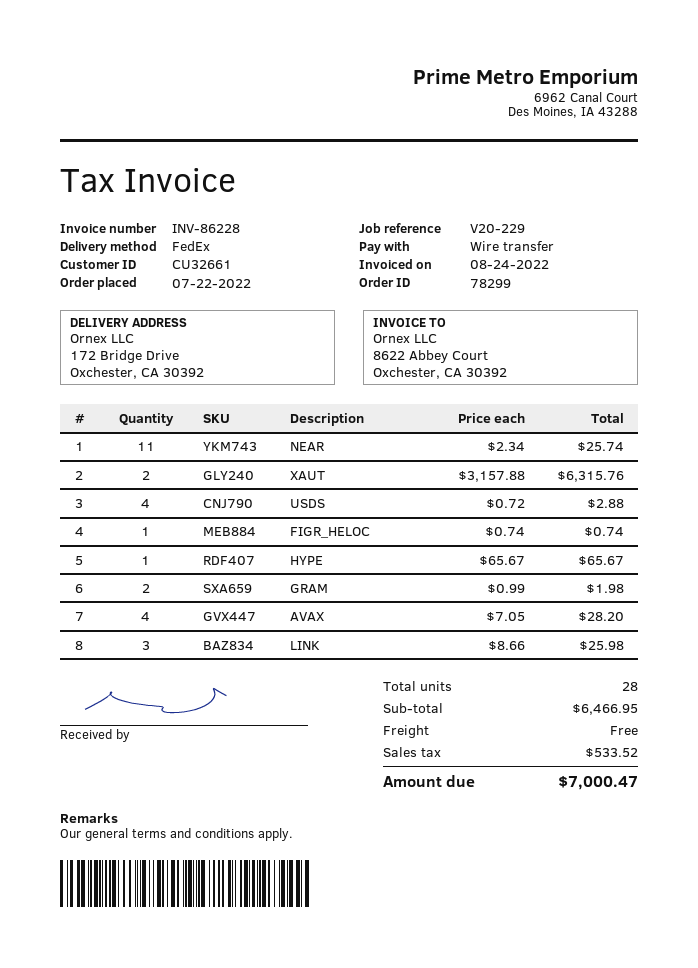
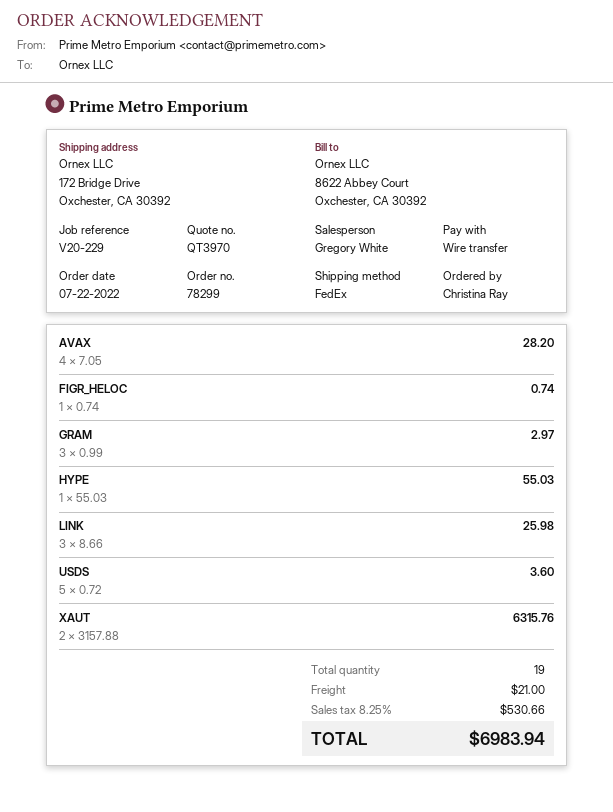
NEAR: 11 x 2.34 = 25.74 -> none
USDS: 4 x 0.72 = 2.88 -> 5 x 0.72 = 3.60
HYPE: 1 x 65.67 = 65.67 -> 1 x 55.03 = 55.03
GRAM: 2 x 0.99 = 1.98 -> 3 x 0.99 = 2.97
total quantity: 28 -> 19
shipping: 0.00 -> 21.00
tax: 533.52 -> 530.66
total: 7000.47 -> 6983.94

